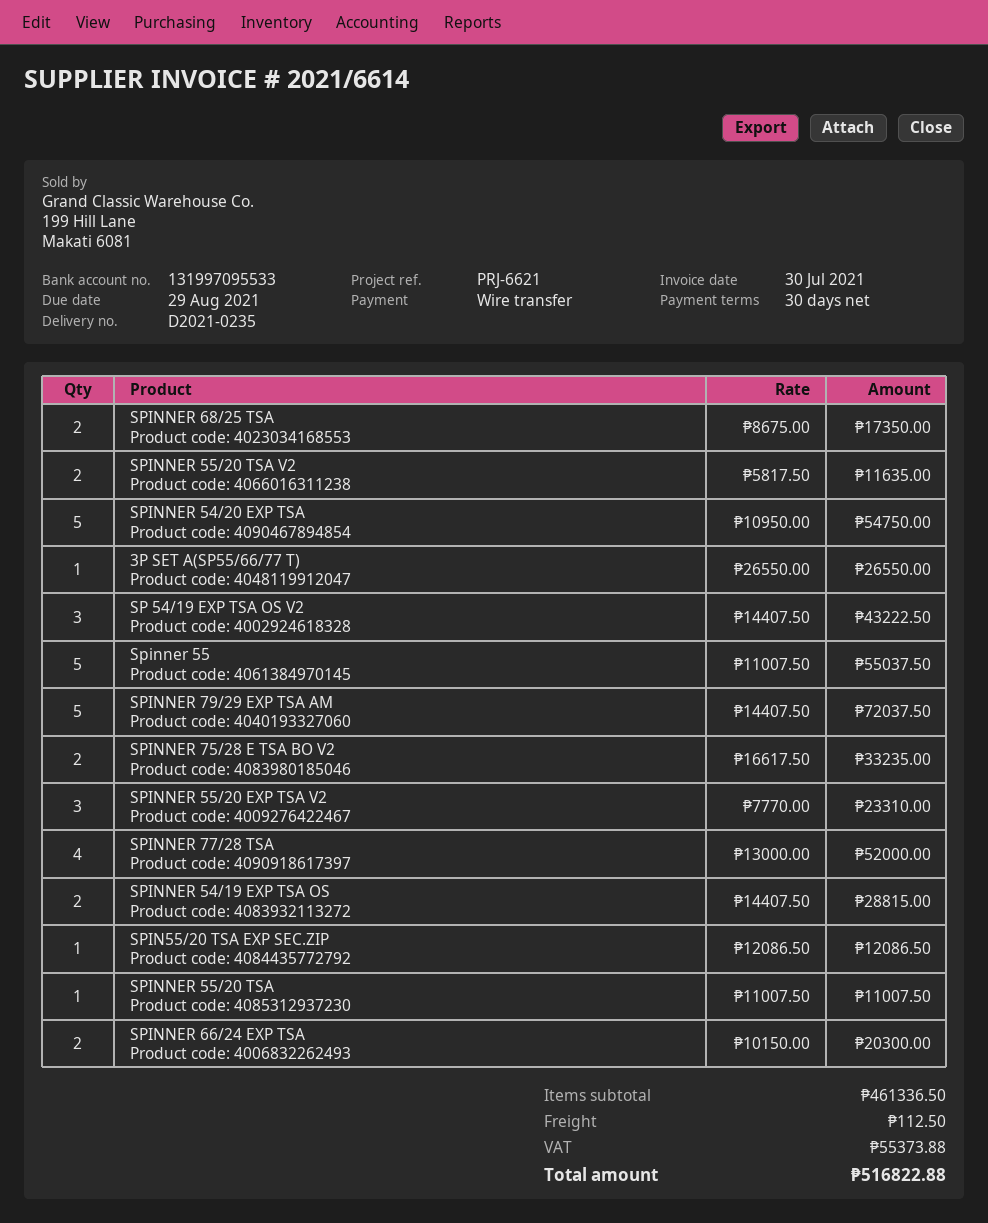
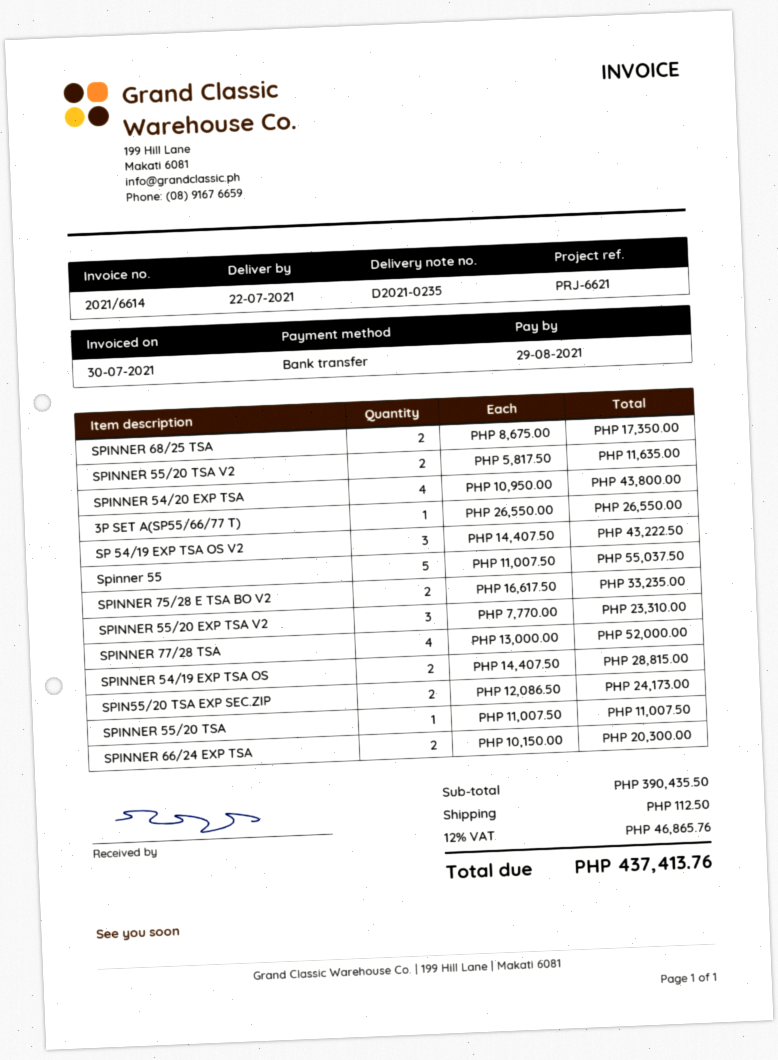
SPINNER 54/20 EXP TSA: 5 x 10950.00 = 54750.00 -> 4 x 10950.00 = 43800.00
SPINNER 79/29 EXP TSA AM: 5 x 14407.50 = 72037.50 -> none
SPIN55/20 TSA EXP SEC.ZIP: 1 x 12086.50 = 12086.50 -> 2 x 12086.50 = 24173.00
subtotal: 461336.50 -> 390435.50
tax: 55373.88 -> 46865.76
total: 516822.88 -> 437413.76

